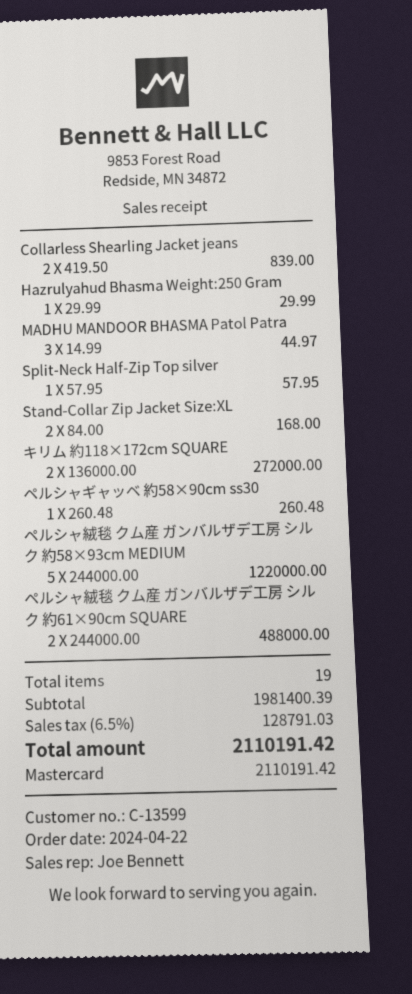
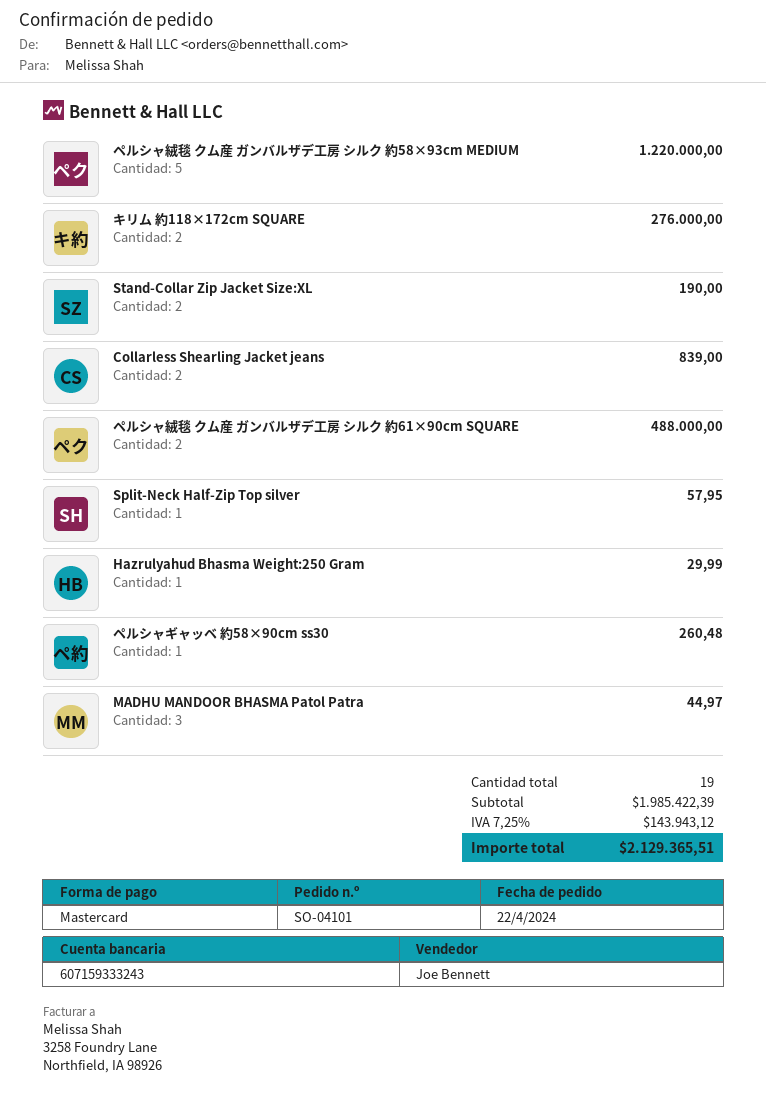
Stand-Collar Zip Jacket Size:XL: 2 for 168.00 -> 2 for 190.00
キリム 約118×172cm SQUARE: 2 for 272000.00 -> 2 for 276000.00
subtotal: 1981400.39 -> 1985422.39
tax: 6.5% = 128791.03 -> 7.25% = 143943.12
total: 2110191.42 -> 2129365.51

